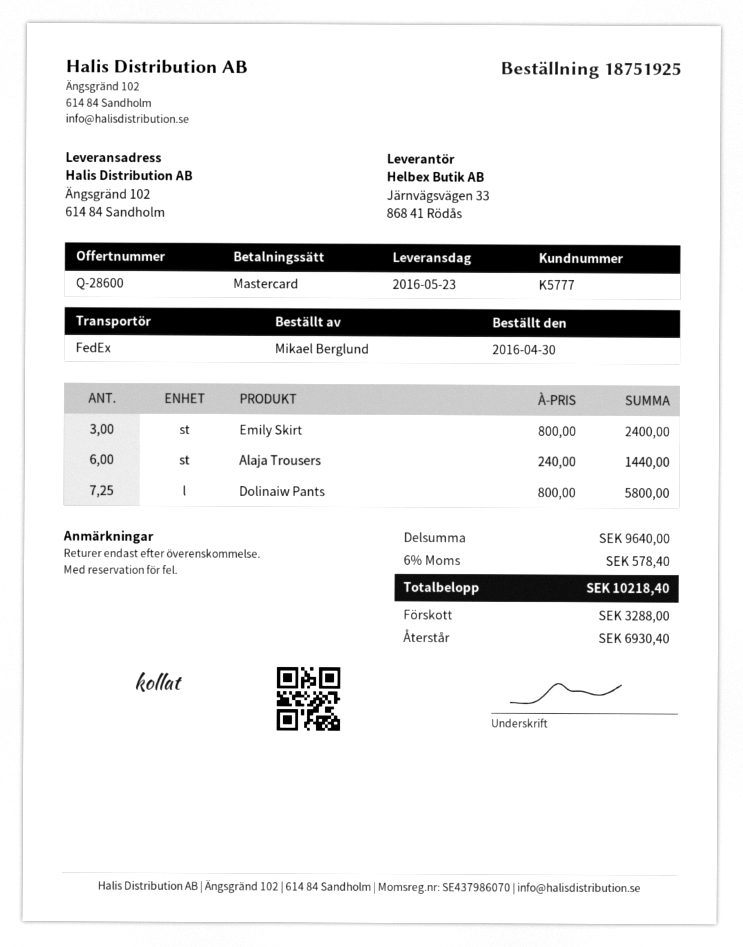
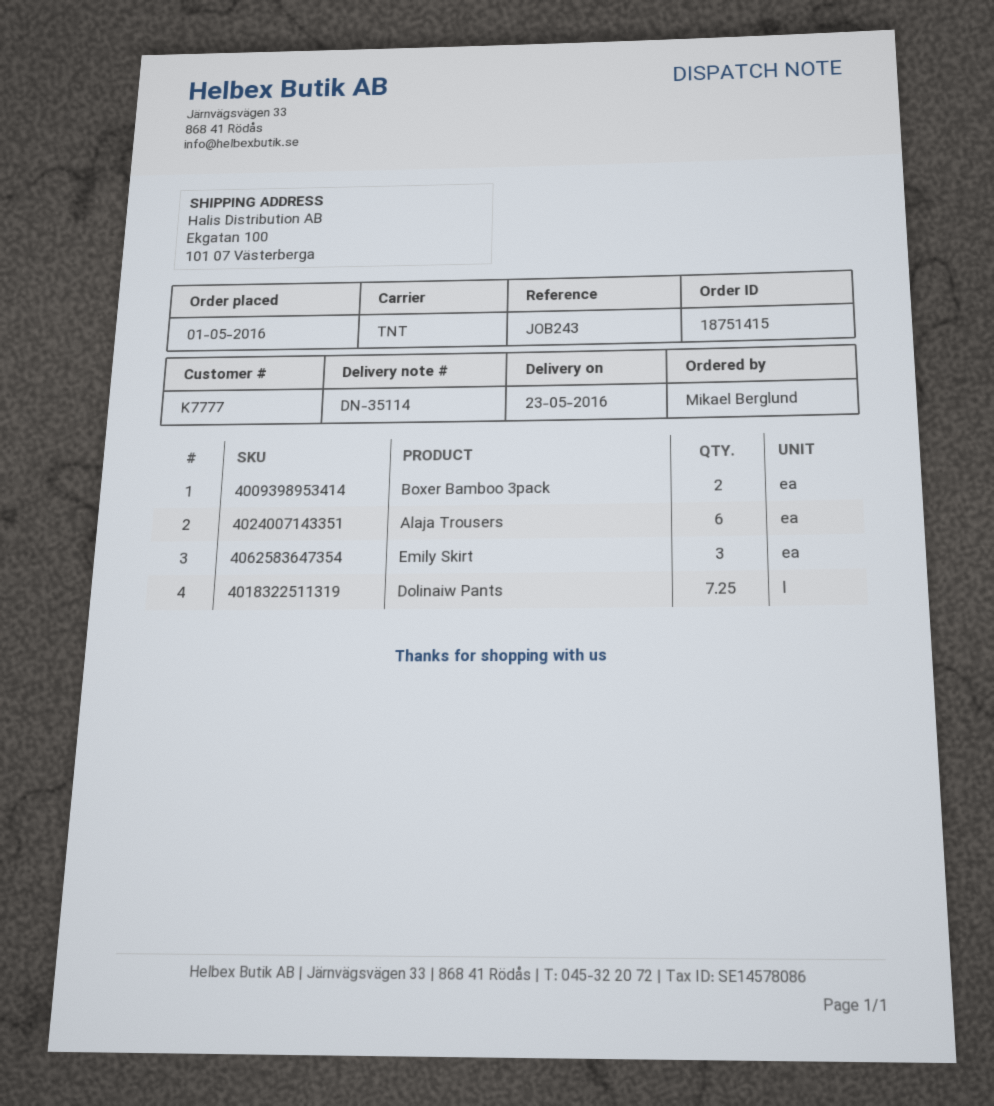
order number: 18751925 -> 18751415
order date: 2016-04-30 -> 2016-05-01
customer number: K5777 -> K7777
shipping method: FedEx -> TNT
ship to: Ängsgränd 102, 614 84 Sandholm -> Ekgatan 100, 101 07 Västerberga
Boxer Bamboo 3pack: none -> 2

